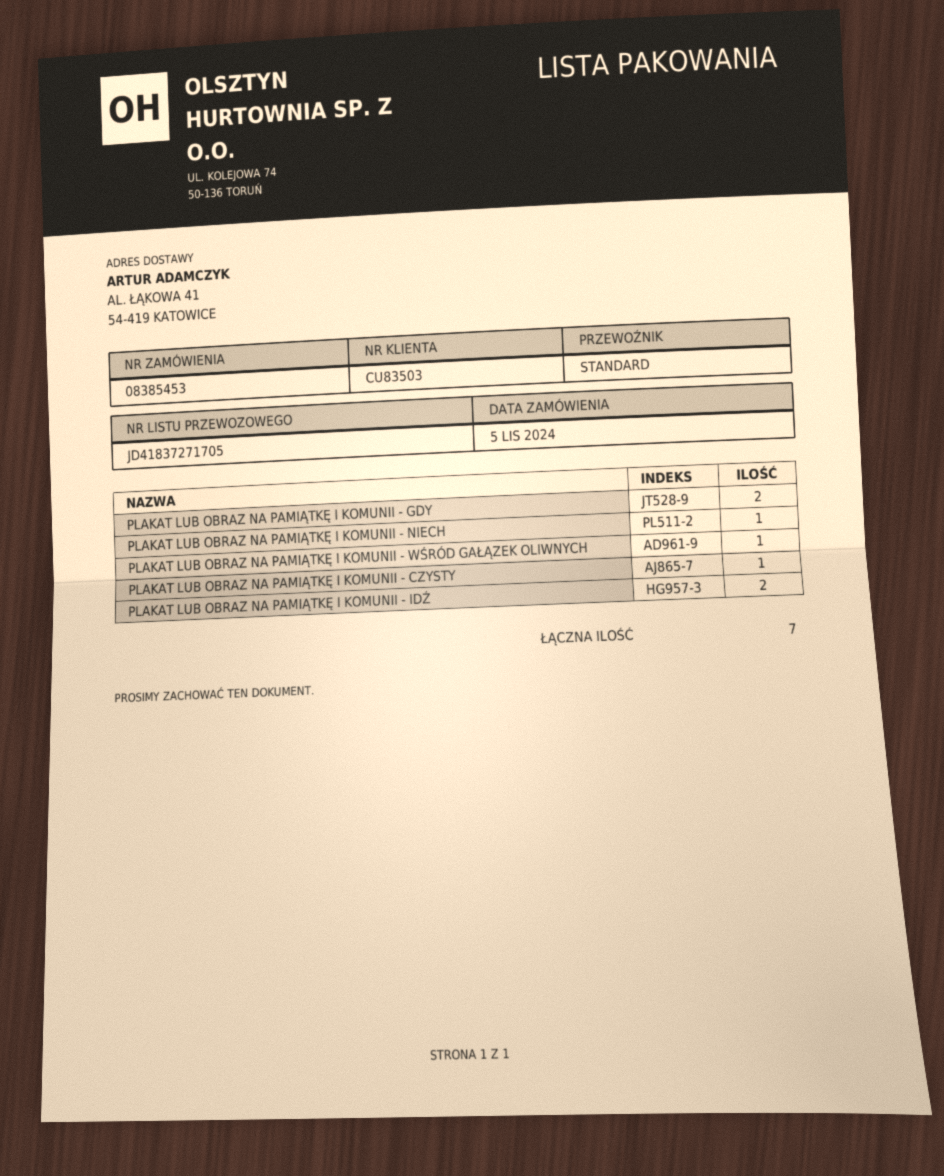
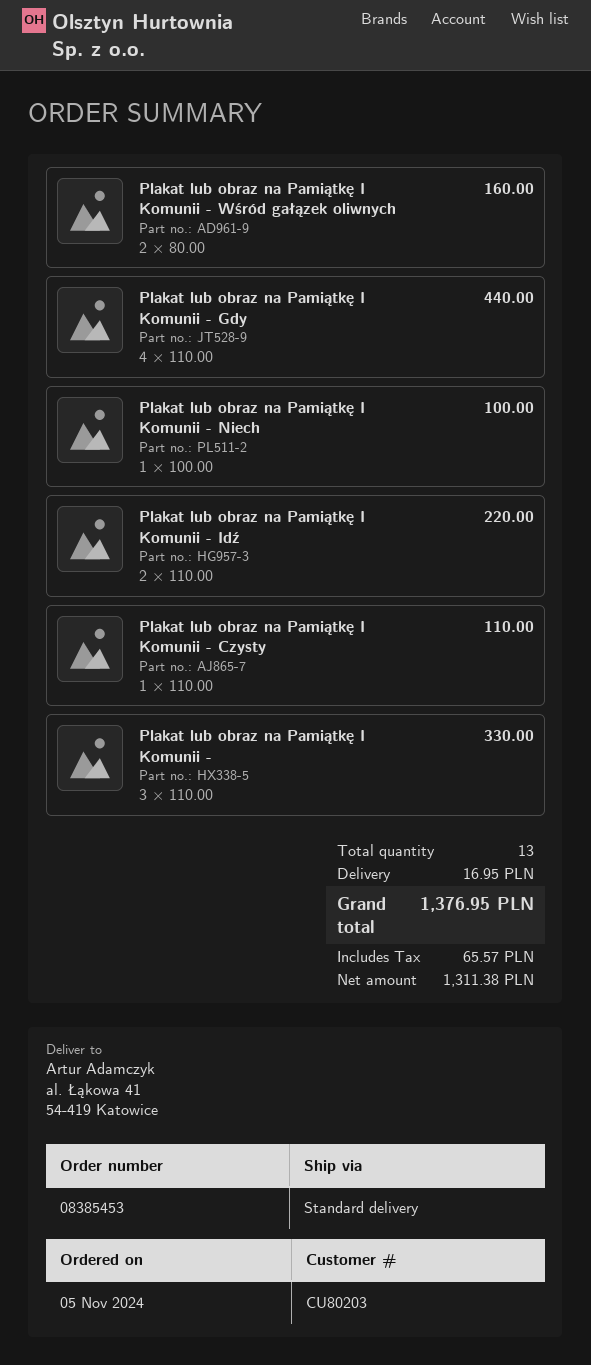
customer number: CU83503 -> CU80203
PLAKAT LUB OBRAZ NA PAMIĄTKĘ I KOMUNII - GDY: 2 -> 4
PLAKAT LUB OBRAZ NA PAMIĄTKĘ I KOMUNII - WŚRÓD GAŁĄZEK OLIWNYCH: 1 -> 2
Plakat lub obraz na Pamiątkę I Komunii -: none -> 3
total quantity: 7 -> 13

